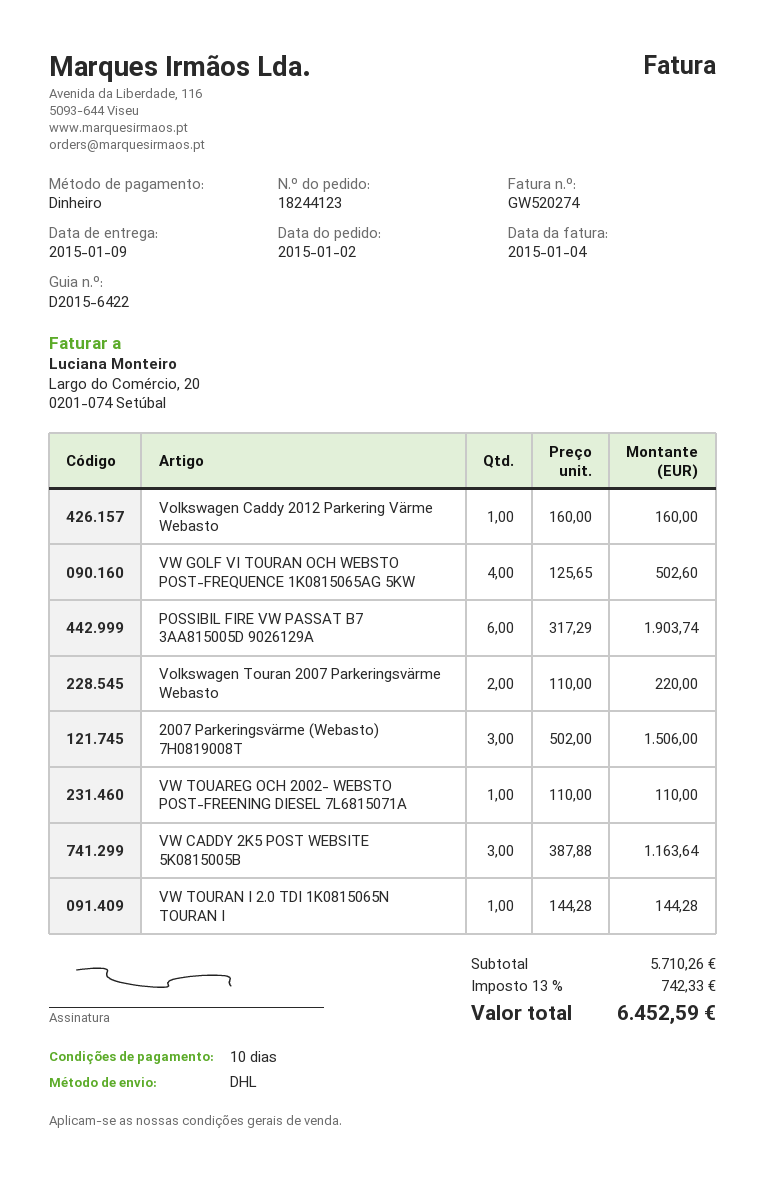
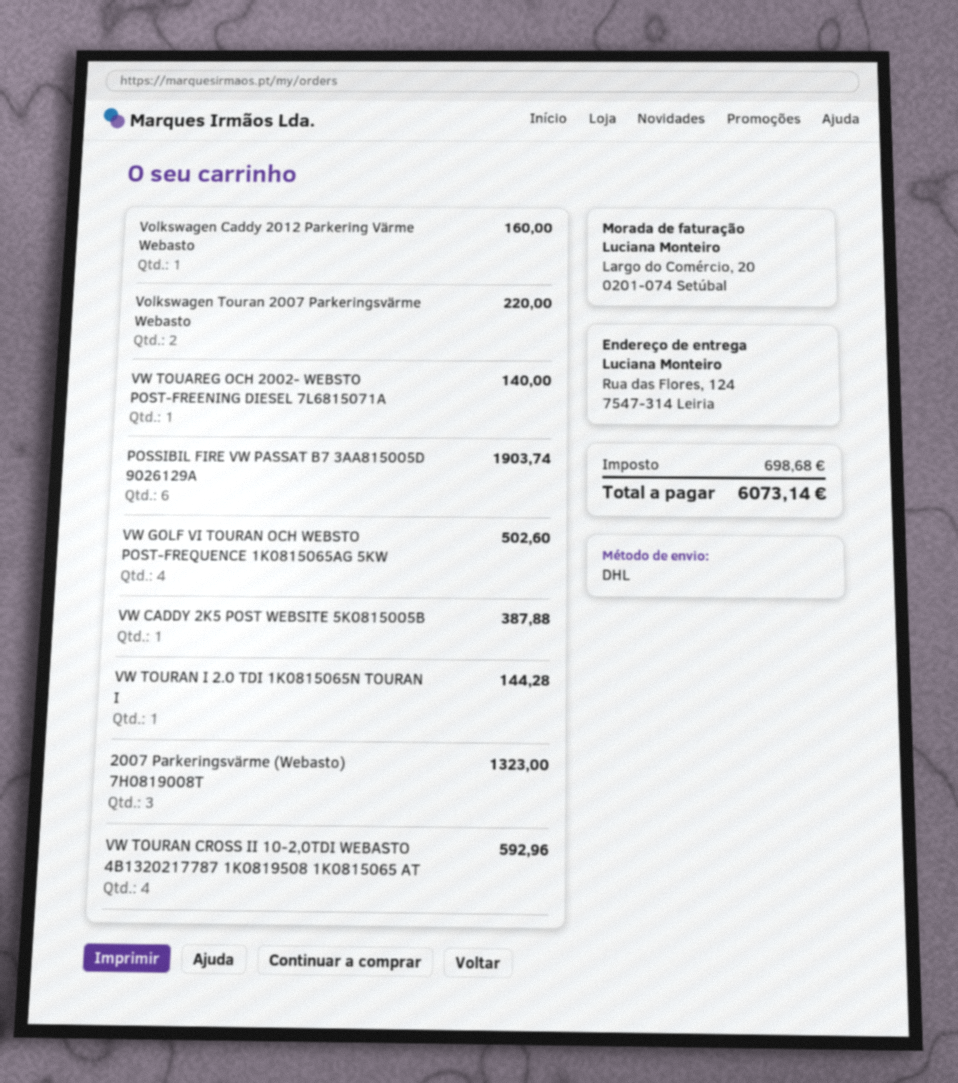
2007 Parkeringsvärme (Webasto) 7H0819008T: 3 for 1506.00 -> 3 for 1323.00
VW TOUAREG OCH 2002- WEBSTO POST-FREENING DIESEL 7L6815071A: 1 for 110.00 -> 1 for 140.00
VW CADDY 2K5 POST WEBSITE 5K0815005B: 3 for 1163.64 -> 1 for 387.88
VW TOURAN CROSS II 10-2,0TDI WEBASTO 4B1320217787 1K0819508 1K0815065 AT: none -> 4 for 592.96
tax: 742.33 -> 698.68
total: 6452.59 -> 6073.14

